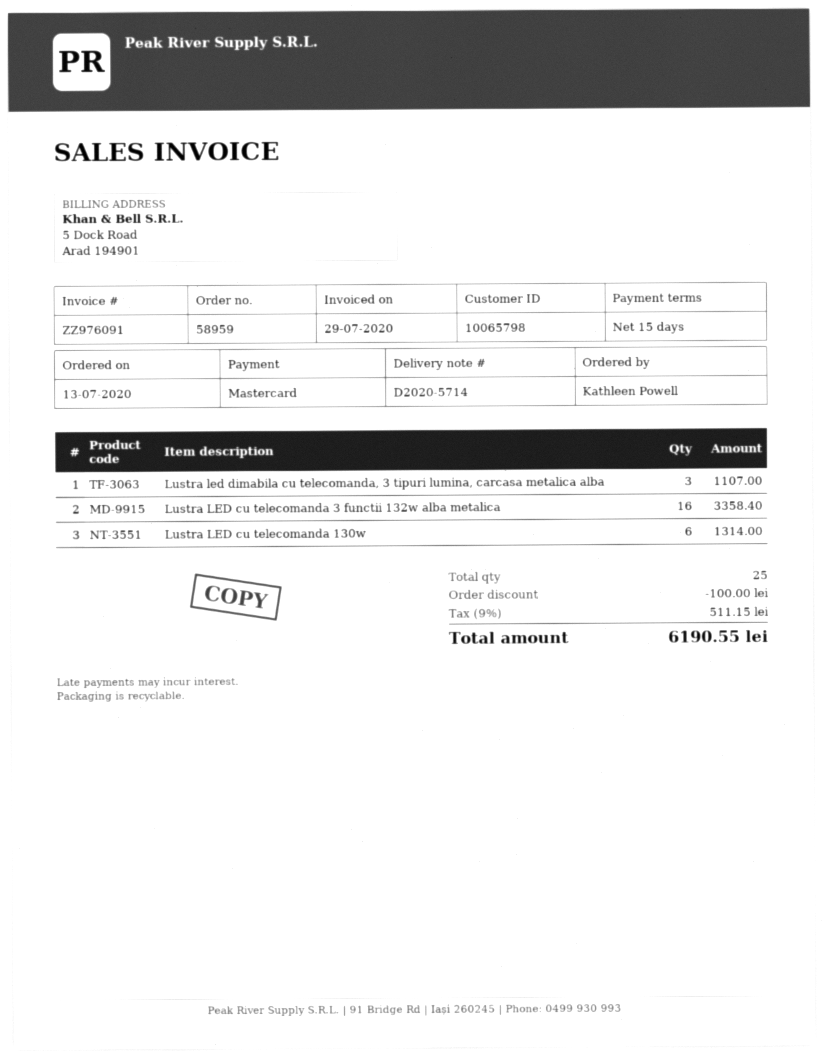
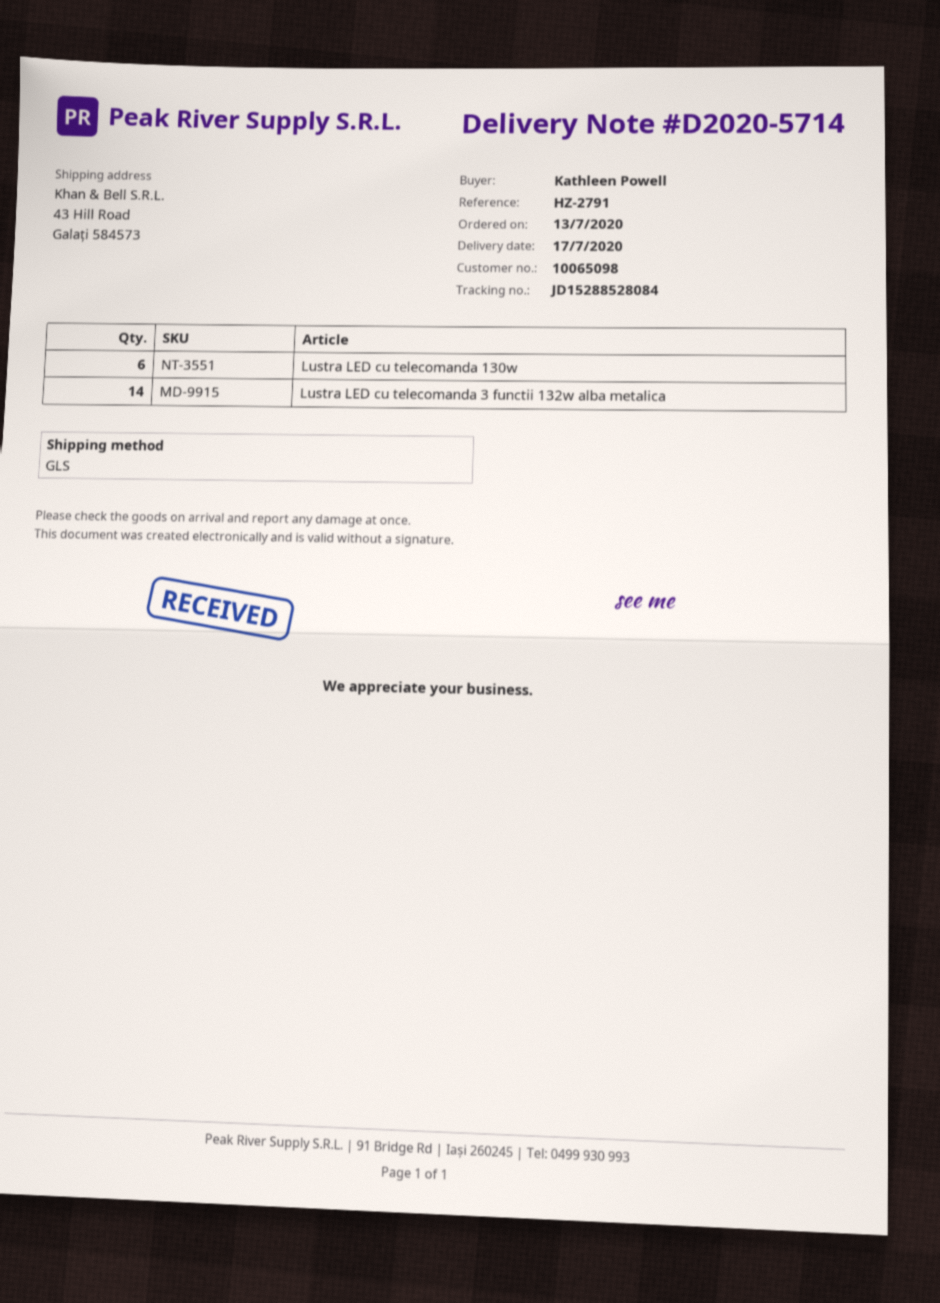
customer number: 10065798 -> 10065098
Lustra led dimabila cu telecomanda, 3 tipuri lumina, carcasa metalica alba: 3 -> none
Lustra LED cu telecomanda 3 functii 132w alba metalica: 16 -> 14

